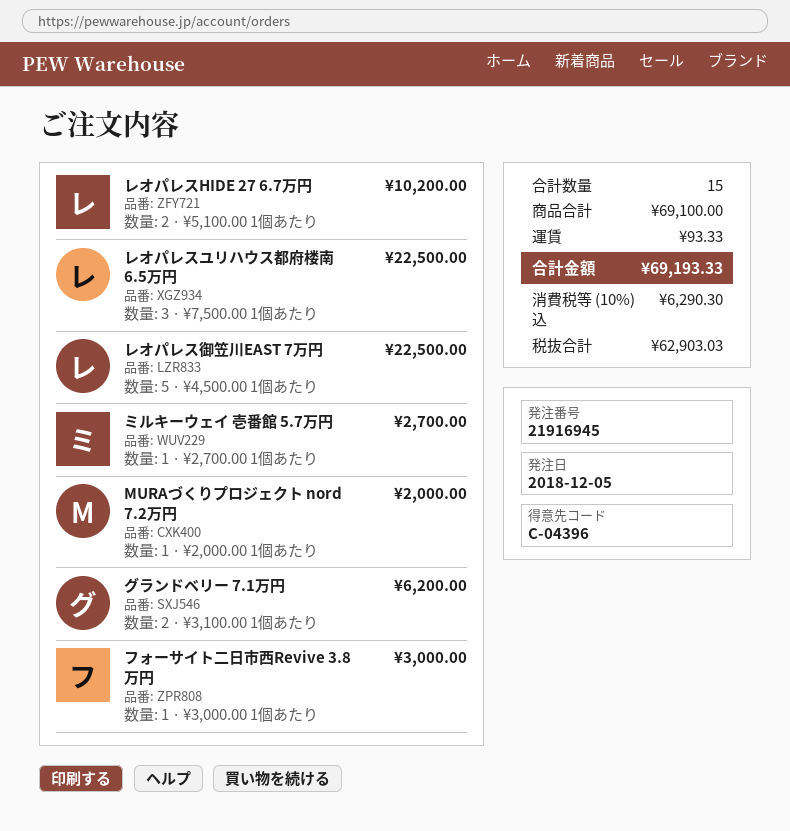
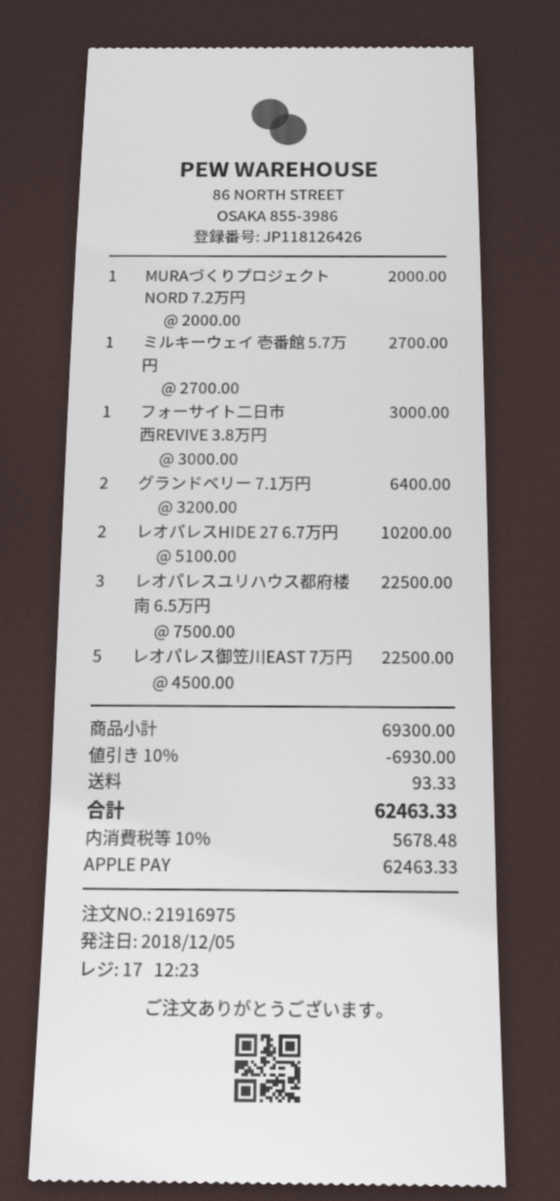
order number: 21916945 -> 21916975
グランドベリー 7.1万円: 2 x 3100.00 = 6200.00 -> 2 x 3200.00 = 6400.00
subtotal: 69100.00 -> 69300.00
discount: none -> 10% = 6930.00
tax: 10% = 6290.30 -> 10% = 5678.48
total: 69193.33 -> 62463.33

